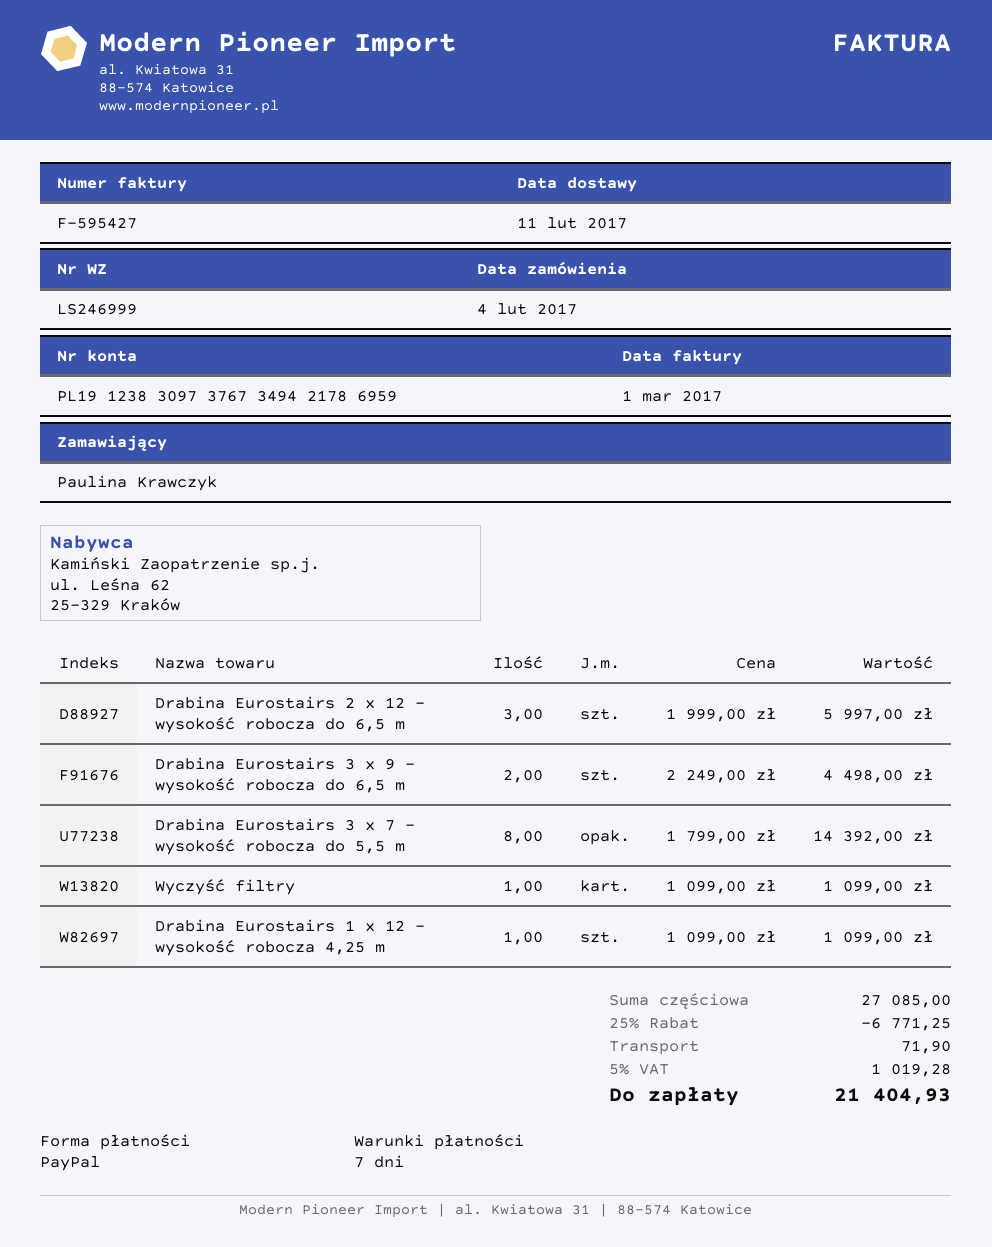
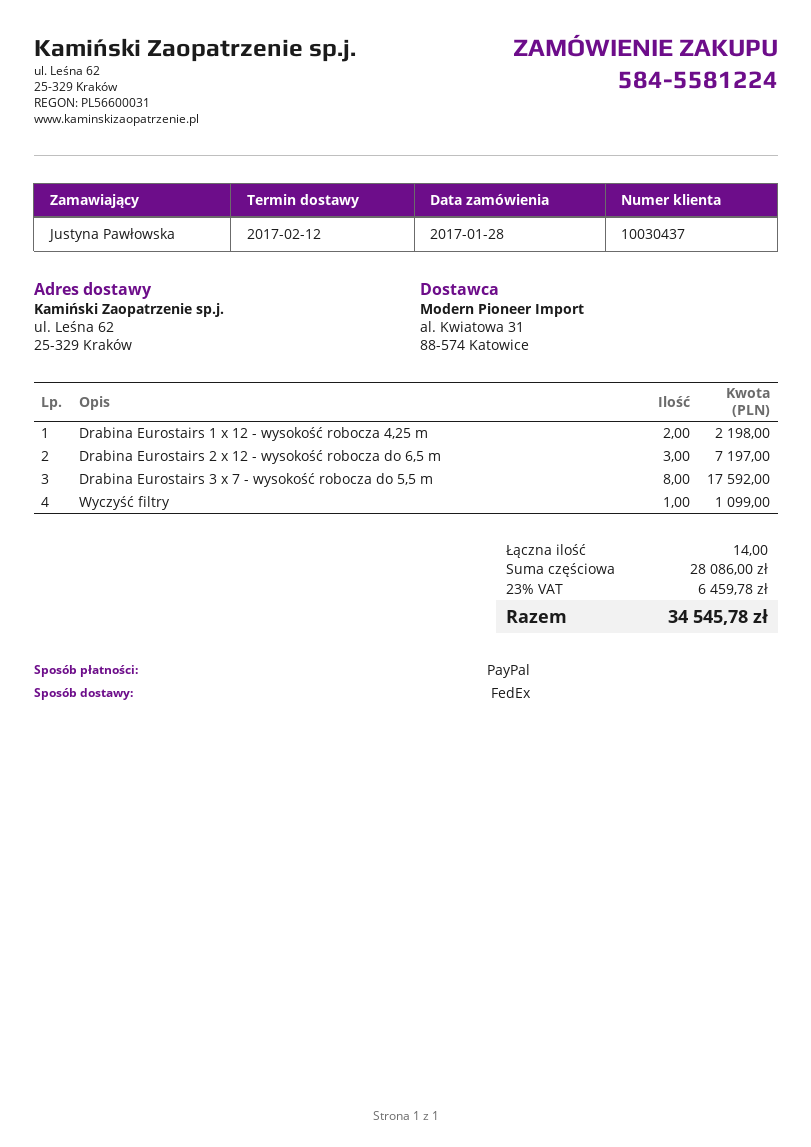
order date: 2017-02-04 -> 2017-01-28
delivery date: 2017-02-11 -> 2017-02-12
ordered by: Paulina Krawczyk -> Justyna Pawłowska
Drabina Eurostairs 2 x 12 - wysokość robocza do 6,5 m: 3 for 5997.00 -> 3 for 7197.00
Drabina Eurostairs 3 x 9 - wysokość robocza do 6,5 m: 2 for 4498.00 -> none
Drabina Eurostairs 3 x 7 - wysokość robocza do 5,5 m: 8 for 14392.00 -> 8 for 17592.00
Drabina Eurostairs 1 x 12 - wysokość robocza 4,25 m: 1 for 1099.00 -> 2 for 2198.00
subtotal: 27085.00 -> 28086.00
discount: 25% = 6771.25 -> none
shipping: 71.90 -> none
tax: 5% = 1019.28 -> 23% = 6459.78
total: 21404.93 -> 34545.78

